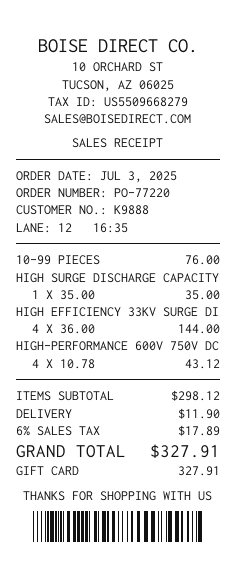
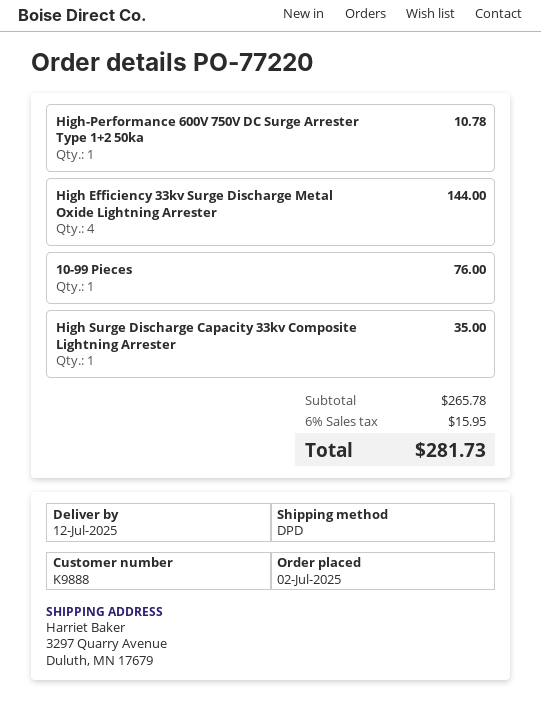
order date: 2025-07-03 -> 2025-07-02
HIGH-PERFORMANCE 600V 750V DC: 4 for 43.12 -> 1 for 10.78
subtotal: 298.12 -> 265.78
shipping: 11.90 -> none
tax: 6% = 17.89 -> 6% = 15.95
total: 327.91 -> 281.73

